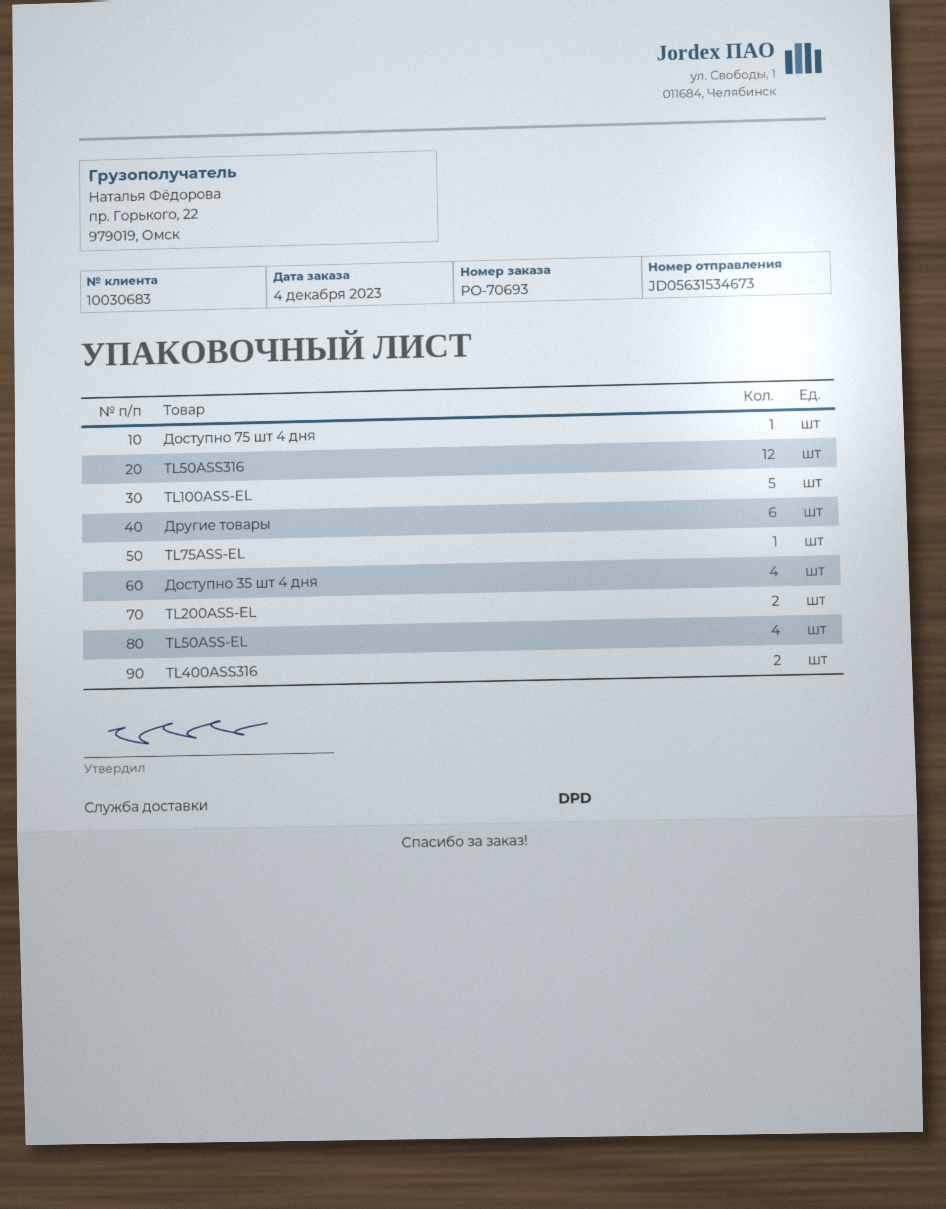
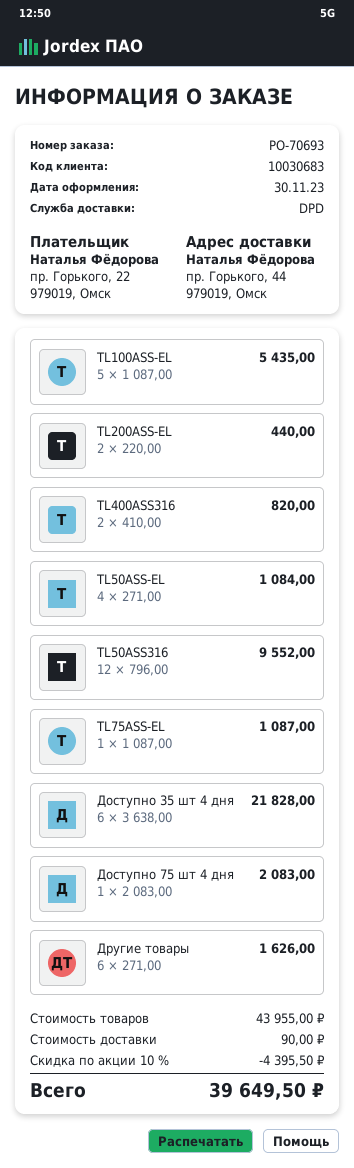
order date: 2023-12-04 -> 2023-11-30
ship to: пр. Горького, 22, 979019, Омск -> пр. Горького, 44, 979019, Омск
Доступно 35 шт 4 дня: 4 -> 6

